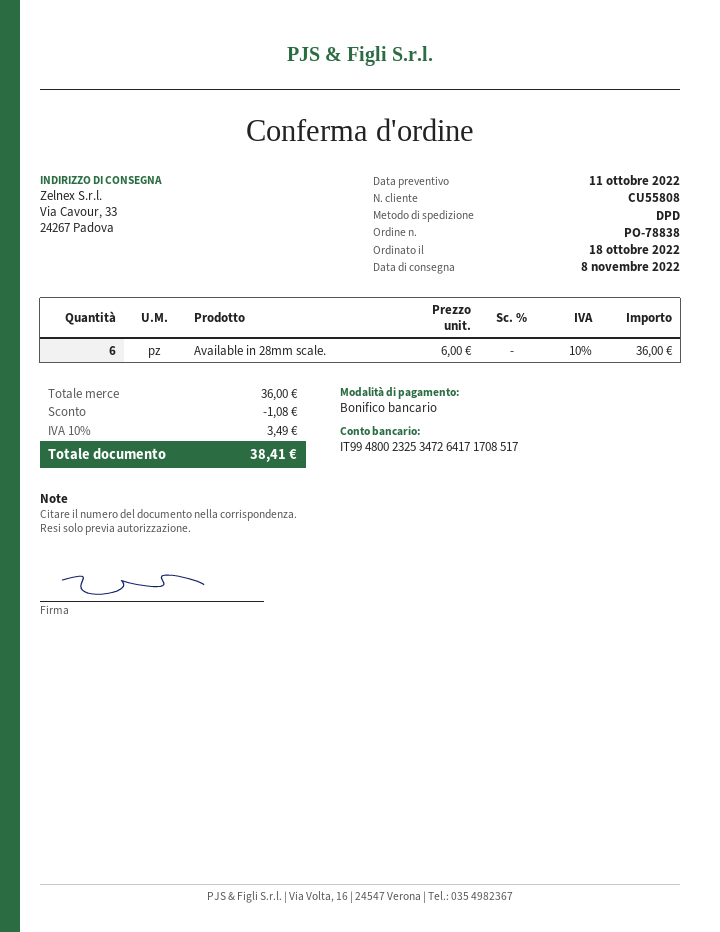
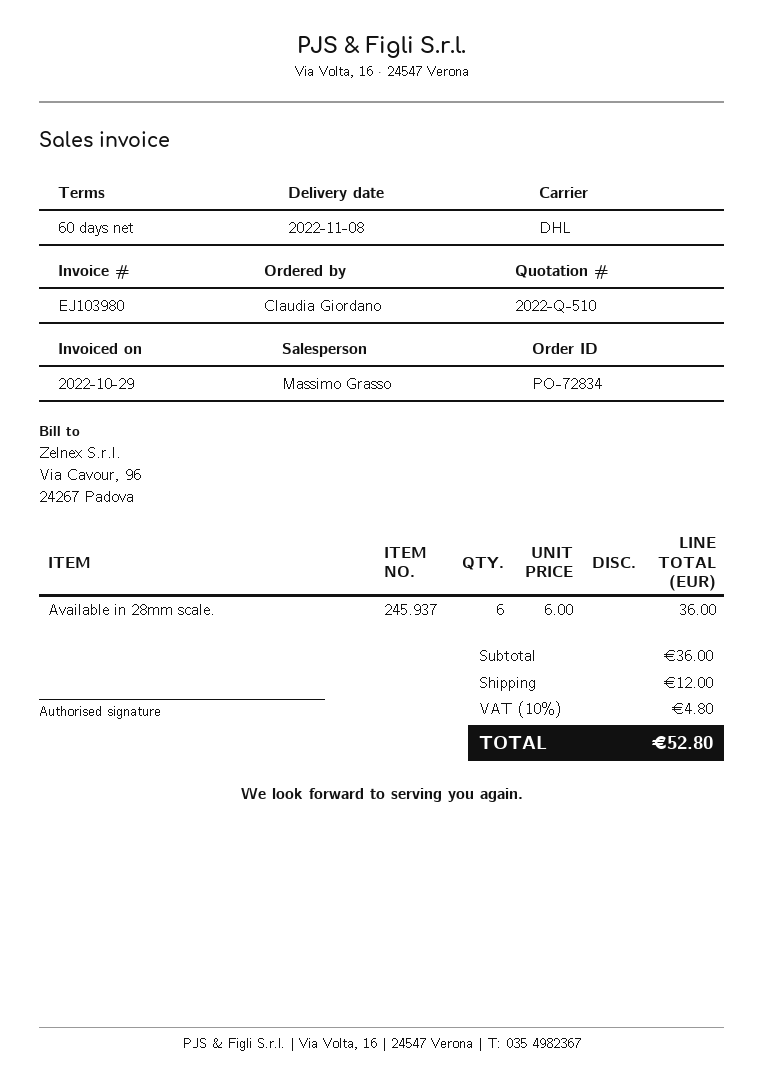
order number: PO-78838 -> PO-72834
shipping method: DPD -> DHL
discount: 1.08 -> none
shipping: none -> 12.00
tax: 10% = 3.49 -> 10% = 4.80
total: 38.41 -> 52.80

